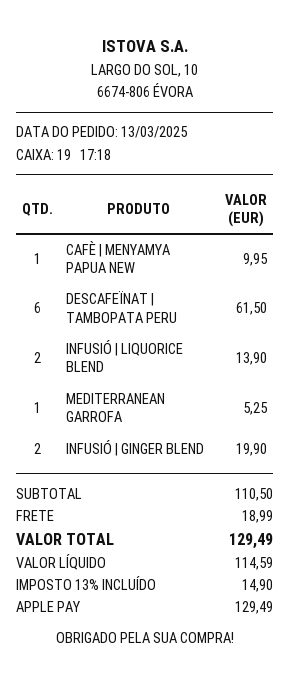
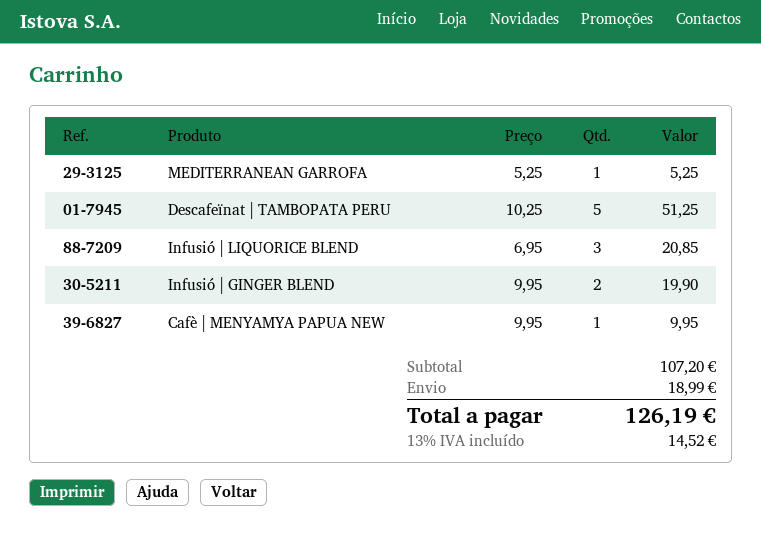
DESCAFEÏNAT | TAMBOPATA PERU: 6 for 61.50 -> 5 for 51.25
INFUSIÓ | LIQUORICE BLEND: 2 for 13.90 -> 3 for 20.85
subtotal: 110.50 -> 107.20
tax: 13% = 14.90 -> 13% = 14.52
total: 129.49 -> 126.19

